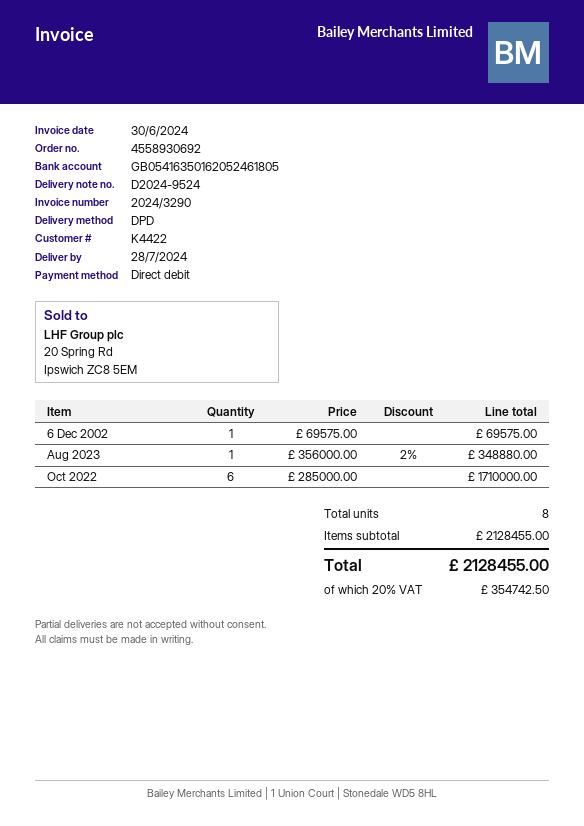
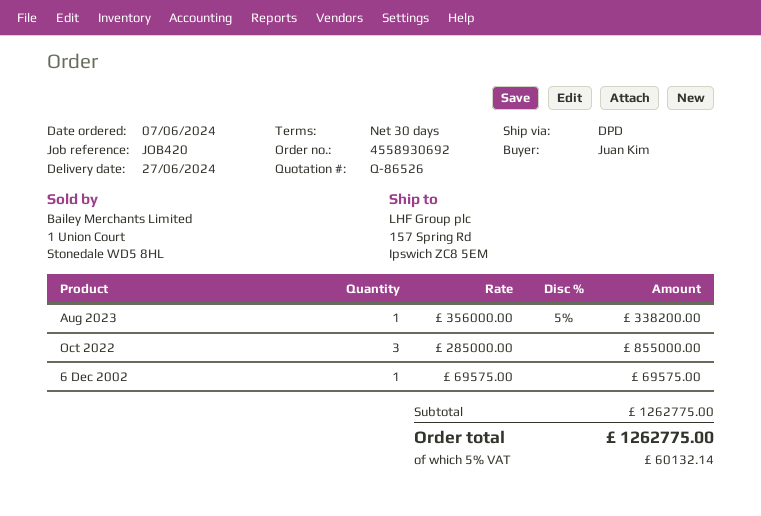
delivery date: 2024-07-28 -> 2024-06-27
Aug 2023: 1 x 356000.00 - 2% = 348880.00 -> 1 x 356000.00 - 5% = 338200.00
Oct 2022: 6 x 285000.00 = 1710000.00 -> 3 x 285000.00 = 855000.00
subtotal: 2128455.00 -> 1262775.00
tax: 20% = 354742.50 -> 5% = 60132.14
total: 2128455.00 -> 1262775.00

